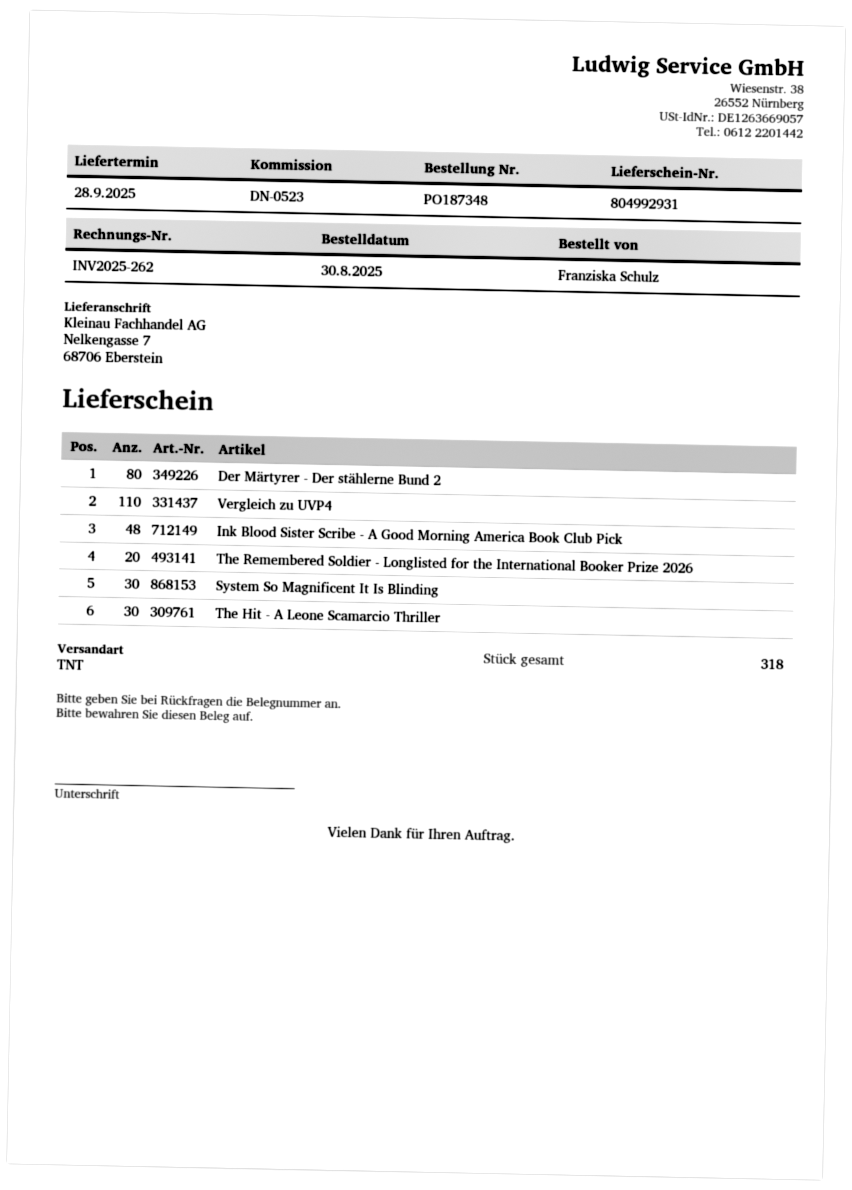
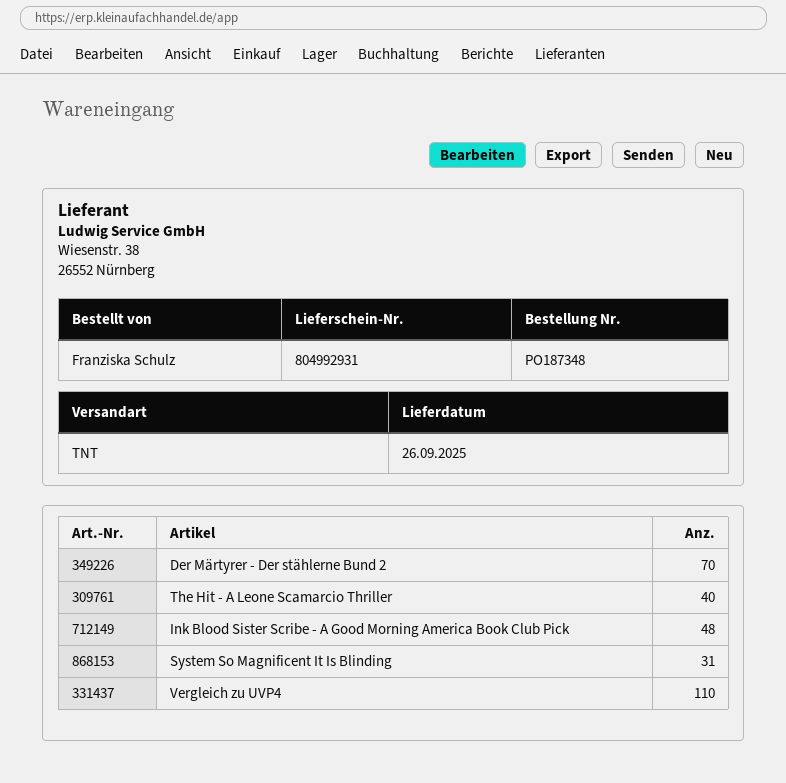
delivery date: 2025-09-28 -> 2025-09-26
Der Märtyrer - Der stählerne Bund 2: 80 -> 70
The Remembered Soldier - Longlisted for the International Booker Prize 2026: 20 -> none
System So Magnificent It Is Blinding: 30 -> 31
The Hit - A Leone Scamarcio Thriller: 30 -> 40

